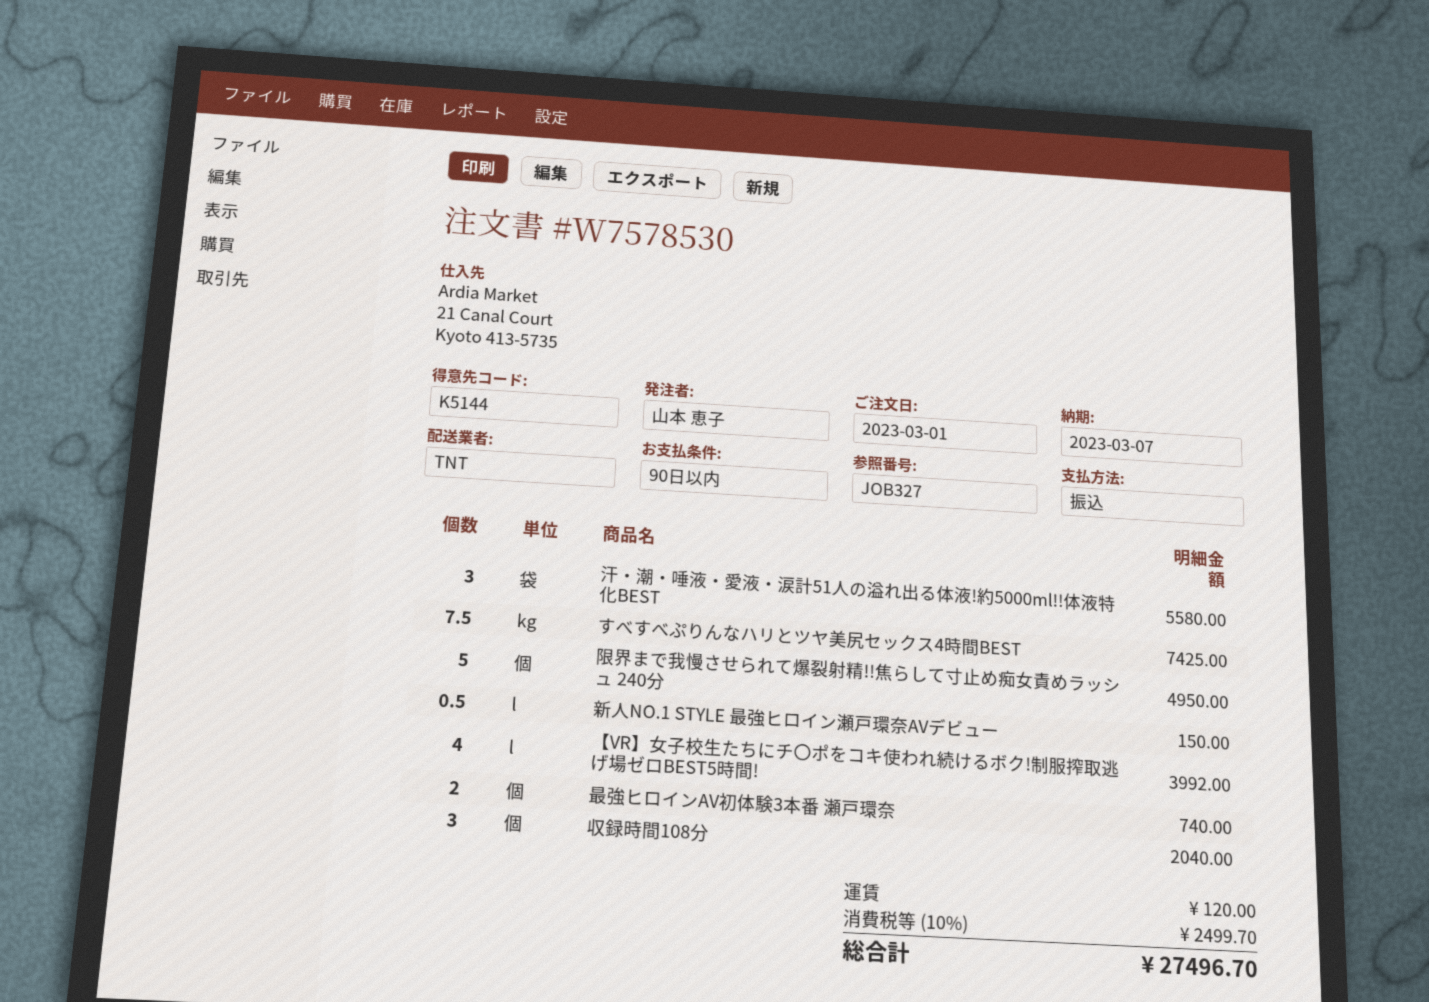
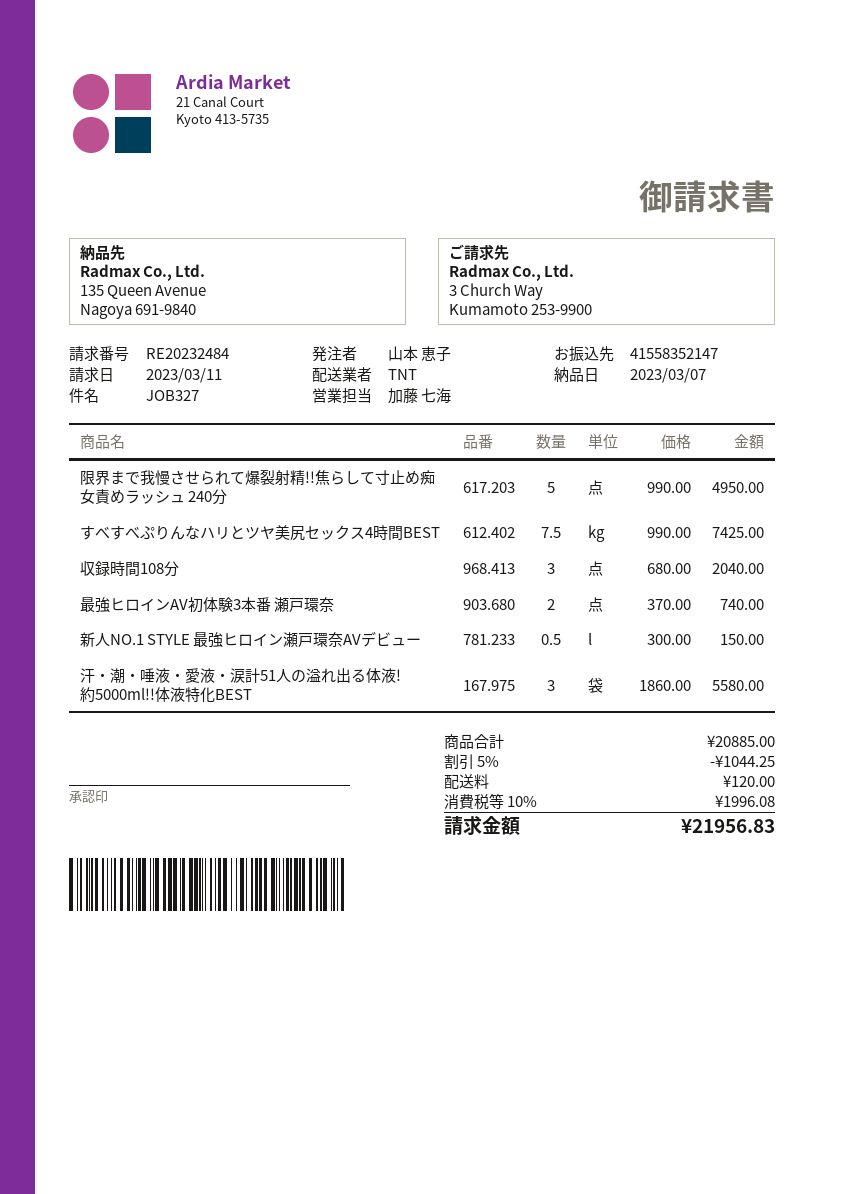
【VR】女子校生たちにチ〇ポをコキ使われ続けるボク!制服搾取逃げ場ゼロBEST5時間!: 4 for 3992.00 -> none
discount: none -> 5% = 1044.25
tax: 10% = 2499.70 -> 10% = 1996.08
total: 27496.70 -> 21956.83

